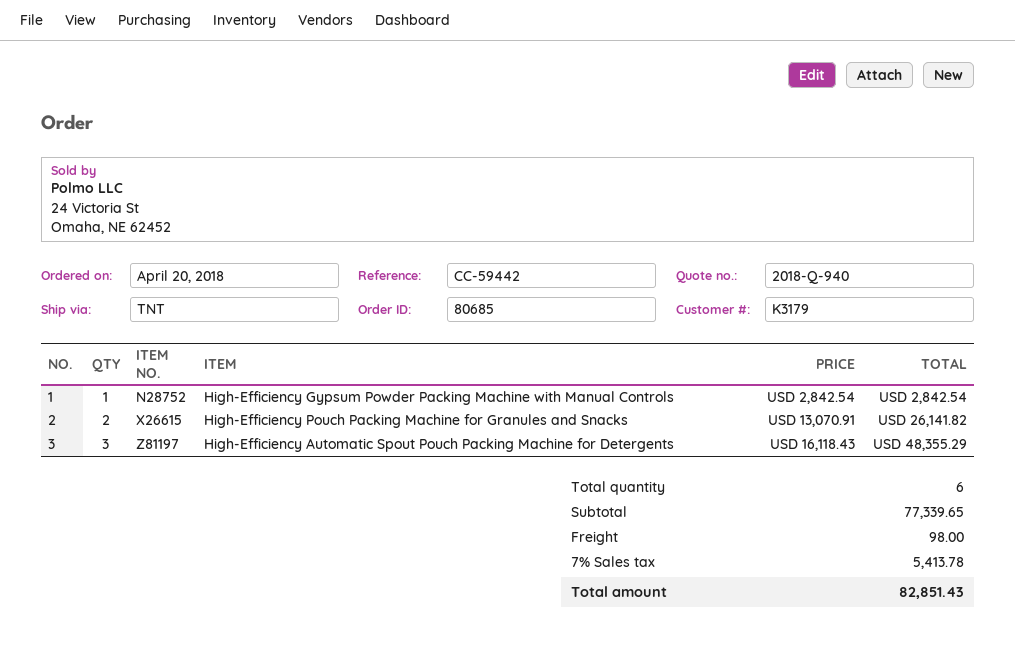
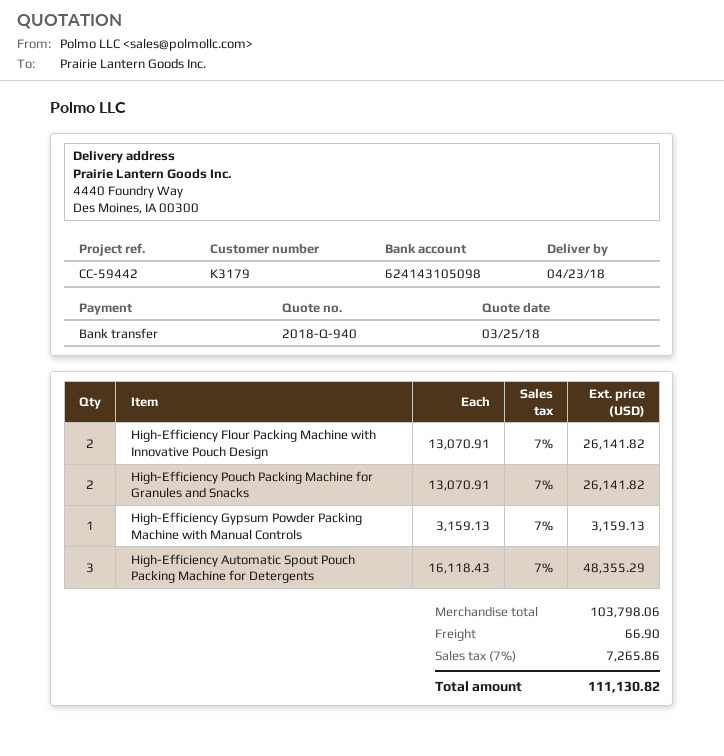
High-Efficiency Gypsum Powder Packing Machine with Manual Controls: 1 x 2842.54 = 2842.54 -> 1 x 3159.13 = 3159.13
High-Efficiency Flour Packing Machine with Innovative Pouch Design: none -> 2 x 13070.91 = 26141.82
subtotal: 77339.65 -> 103798.06
shipping: 98.00 -> 66.90
tax: 7% = 5413.78 -> 7% = 7265.86
total: 82851.43 -> 111130.82

